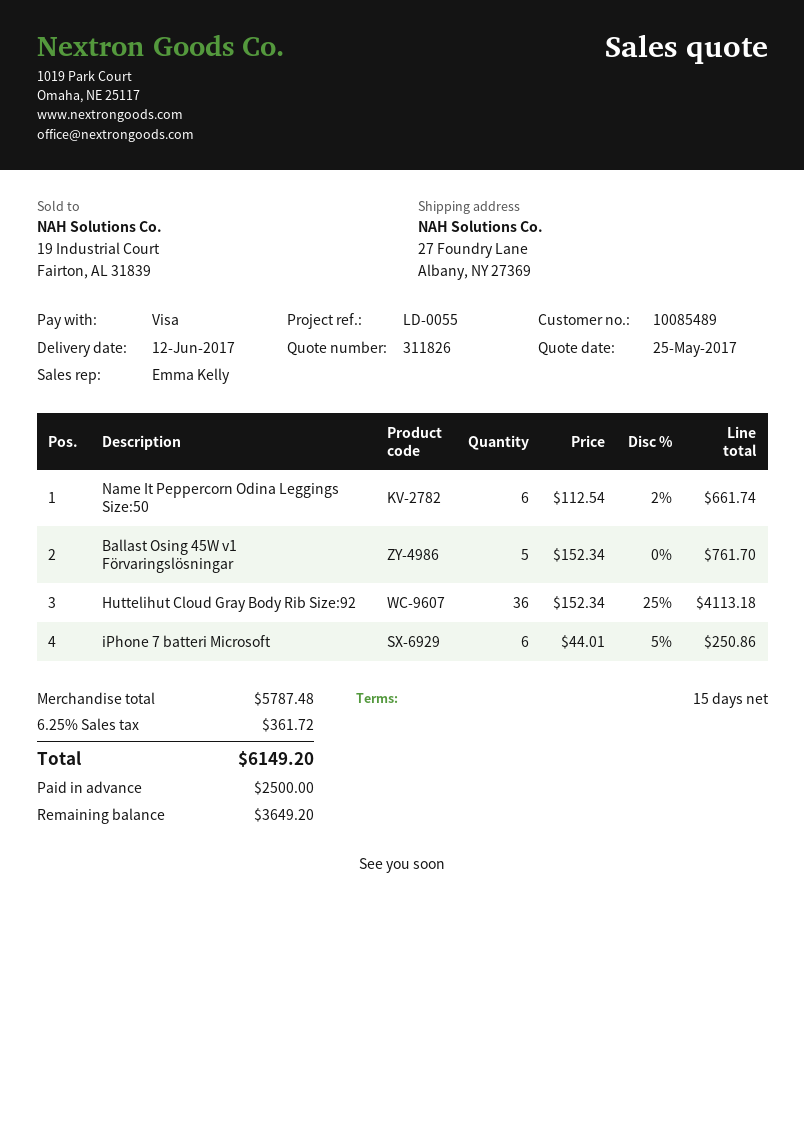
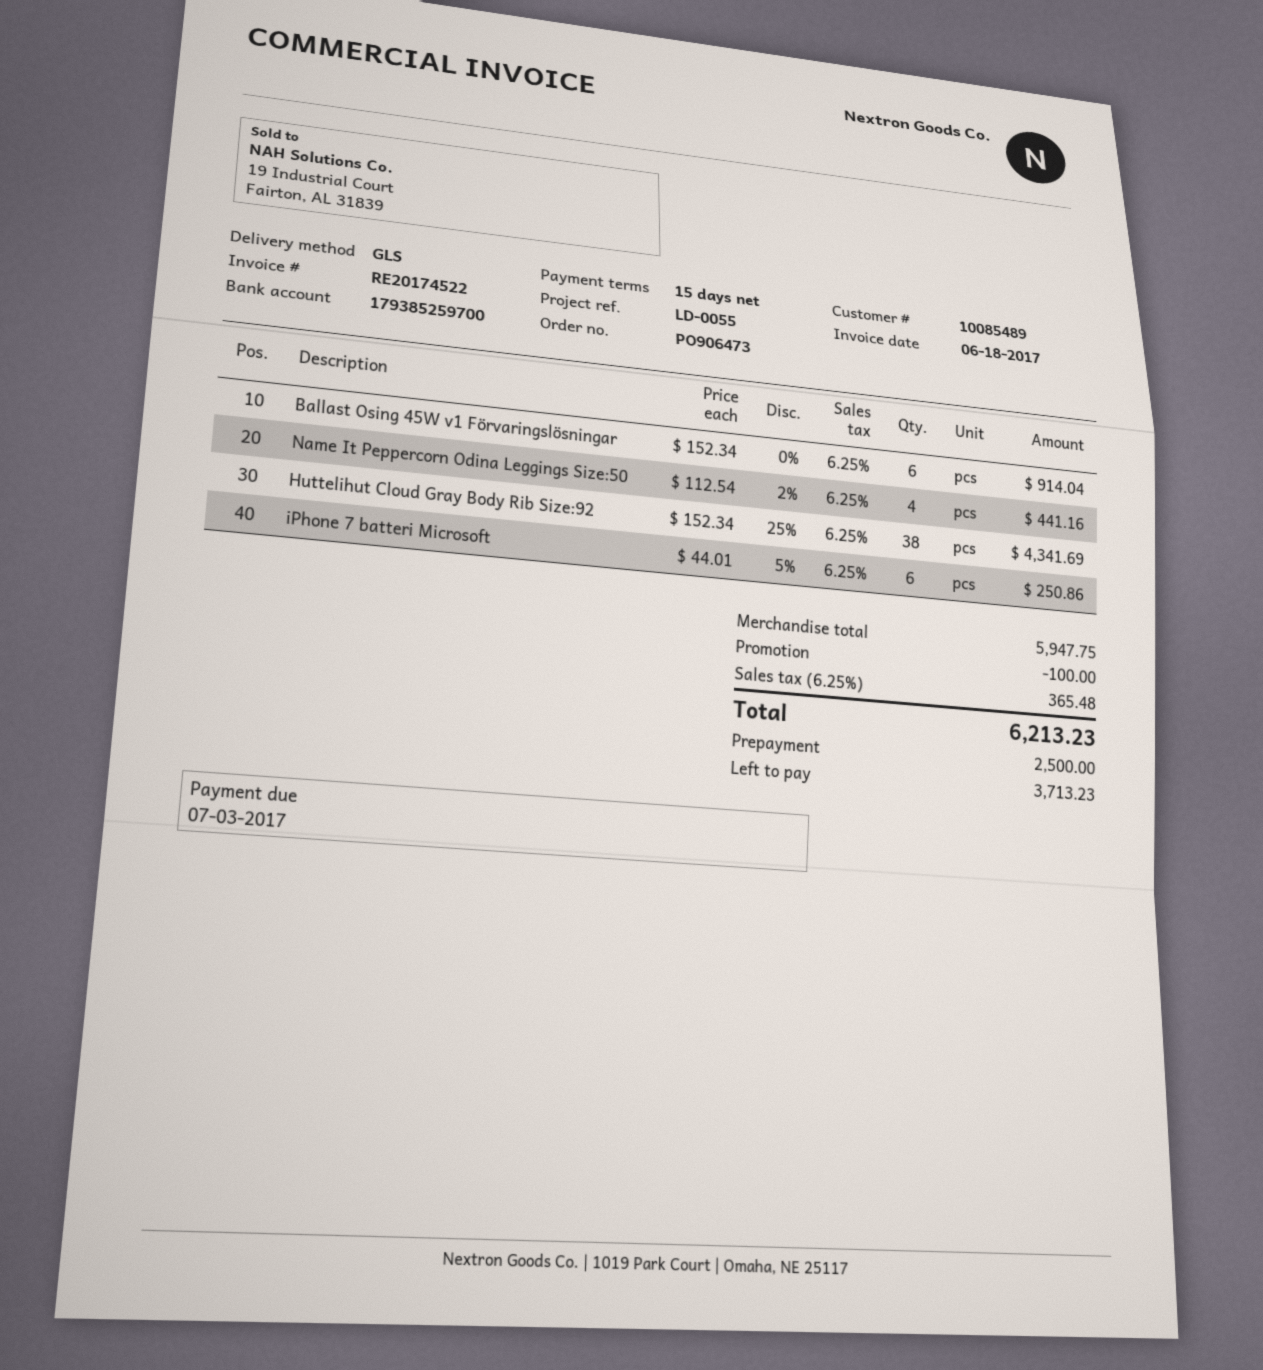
Name It Peppercorn Odina Leggings Size:50: 6 x 112.54 - 2% = 661.74 -> 4 x 112.54 - 2% = 441.16
Ballast Osing 45W v1 Förvaringslösningar: 5 x 152.34 = 761.70 -> 6 x 152.34 = 914.04
Huttelihut Cloud Gray Body Rib Size:92: 36 x 152.34 - 25% = 4113.18 -> 38 x 152.34 - 25% = 4341.69
subtotal: 5787.48 -> 5947.75
discount: none -> 100.00
tax: 6.25% = 361.72 -> 6.25% = 365.48
total: 6149.20 -> 6213.23
balance: 3649.20 -> 3713.23

